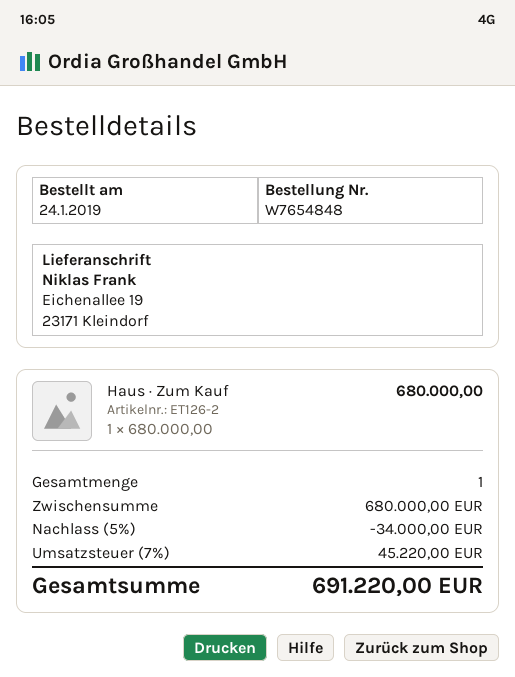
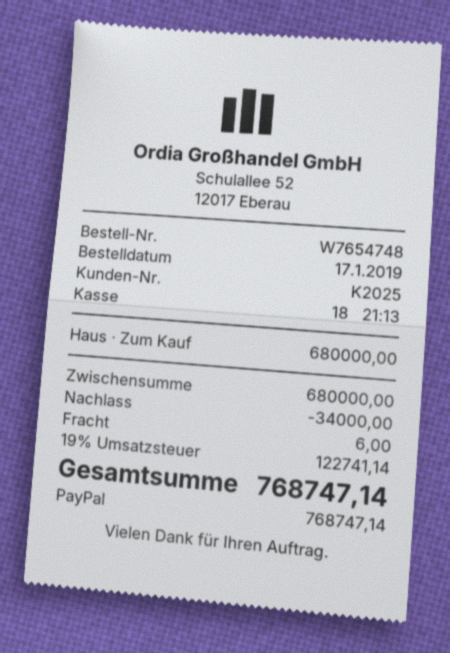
order number: W7654848 -> W7654748
order date: 2019-01-24 -> 2019-01-17
shipping: none -> 6.00
tax: 7% = 45220.00 -> 19% = 122741.14
total: 691220.00 -> 768747.14

